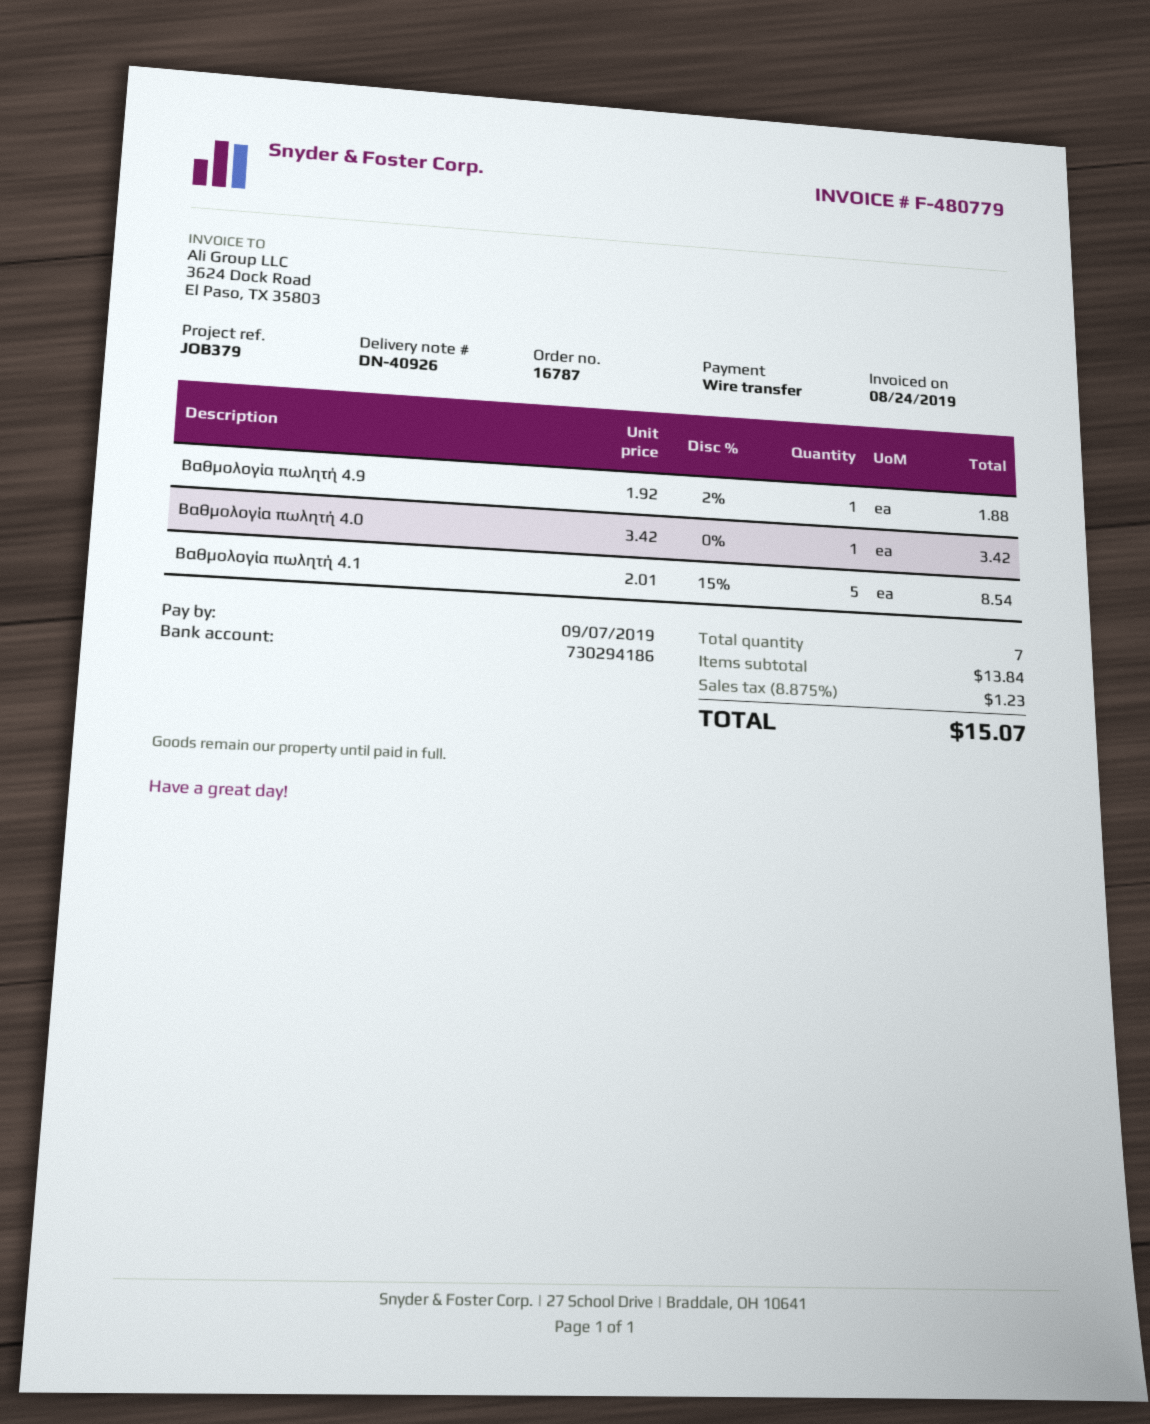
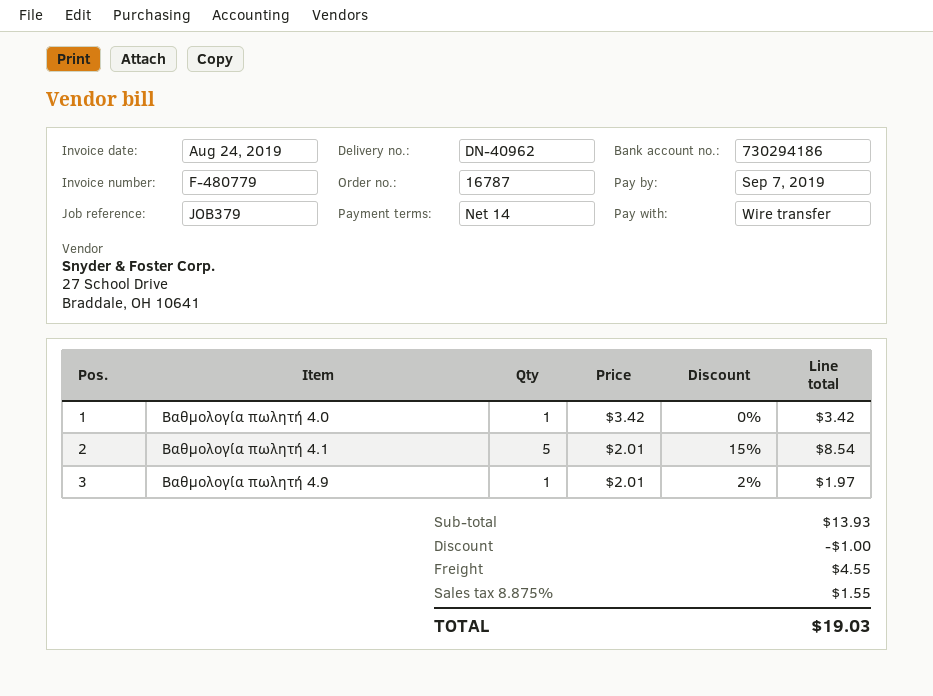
delivery note number: DN-40926 -> DN-40962
Βαθμολογία πωλητή 4.9: 1 x 1.92 - 2% = 1.88 -> 1 x 2.01 - 2% = 1.97
subtotal: 13.84 -> 13.93
discount: none -> 1.00
shipping: none -> 4.55
tax: 8.875% = 1.23 -> 8.875% = 1.55
total: 15.07 -> 19.03

